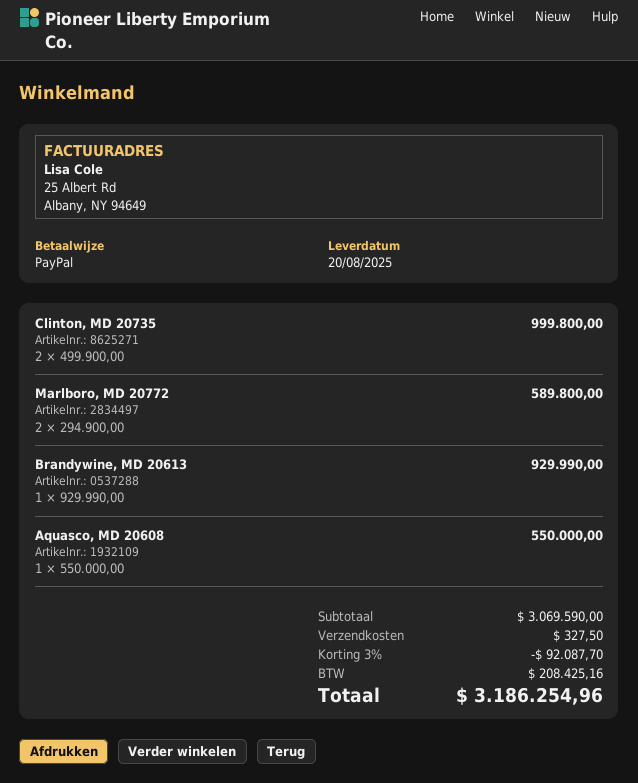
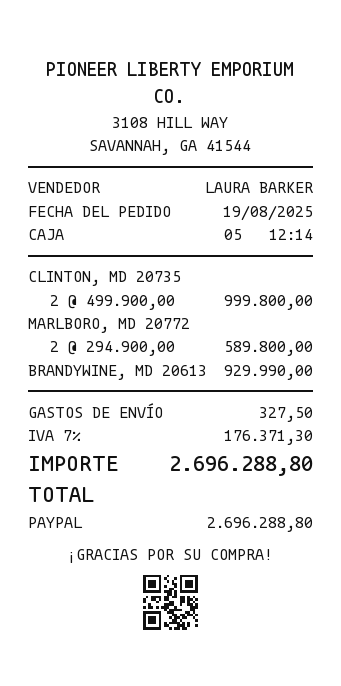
Aquasco, MD 20608: 1 x 550000.00 = 550000.00 -> none
discount: 3% = 92087.70 -> none
tax: 208425.16 -> 176371.30
total: 3186254.96 -> 2696288.80

